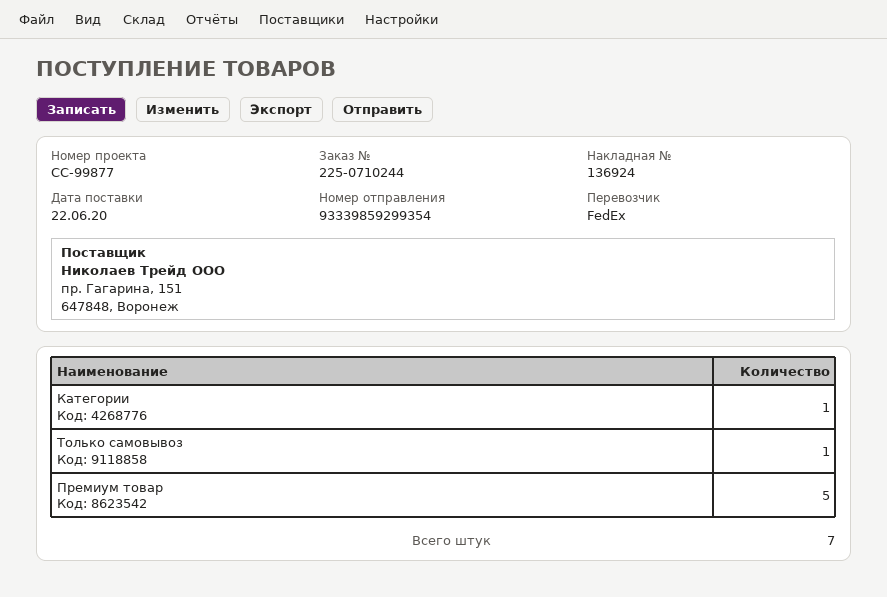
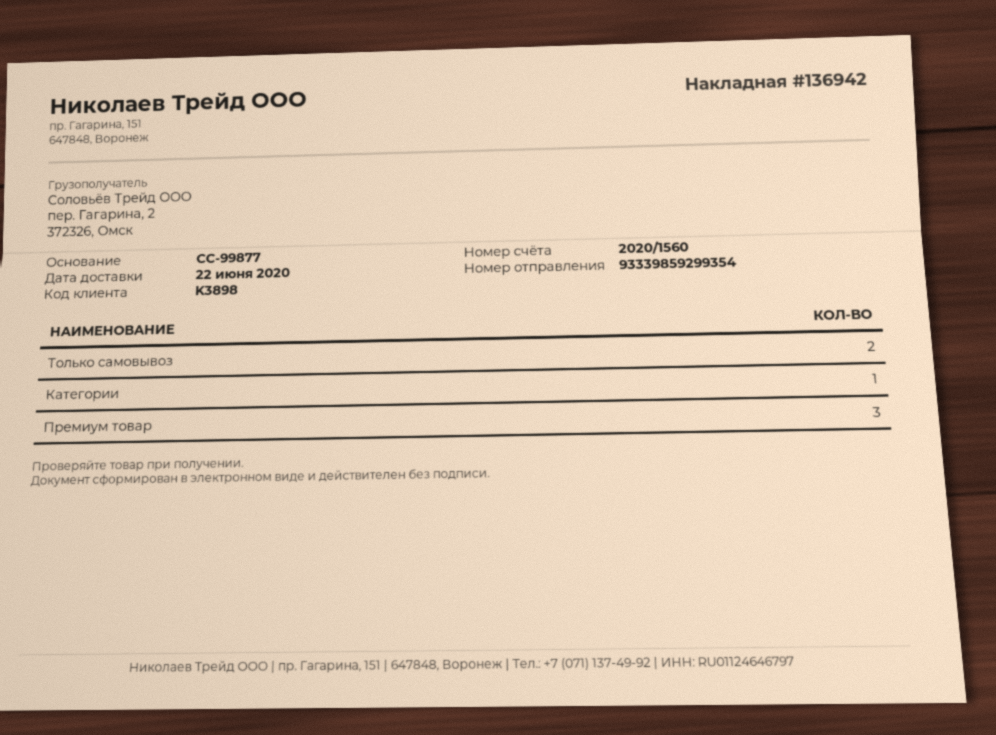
delivery note number: 136924 -> 136942
Только самовывоз: 1 -> 2
Премиум товар: 5 -> 3

